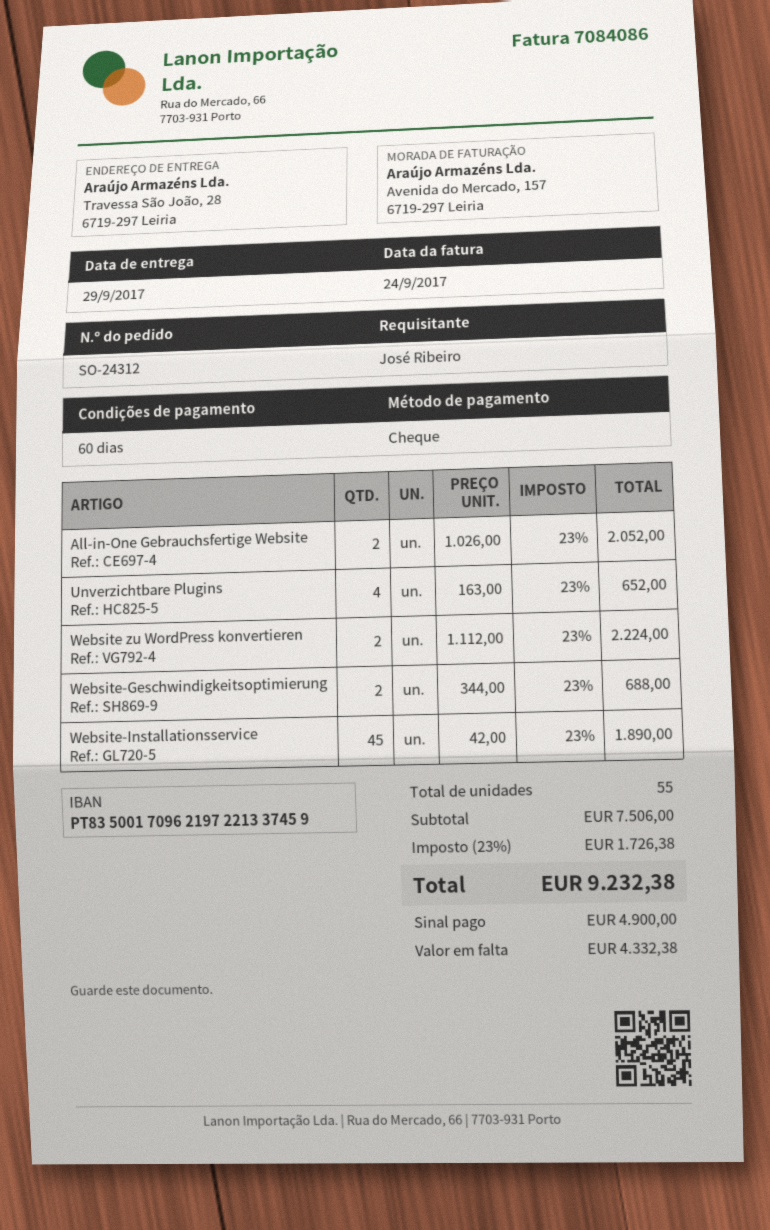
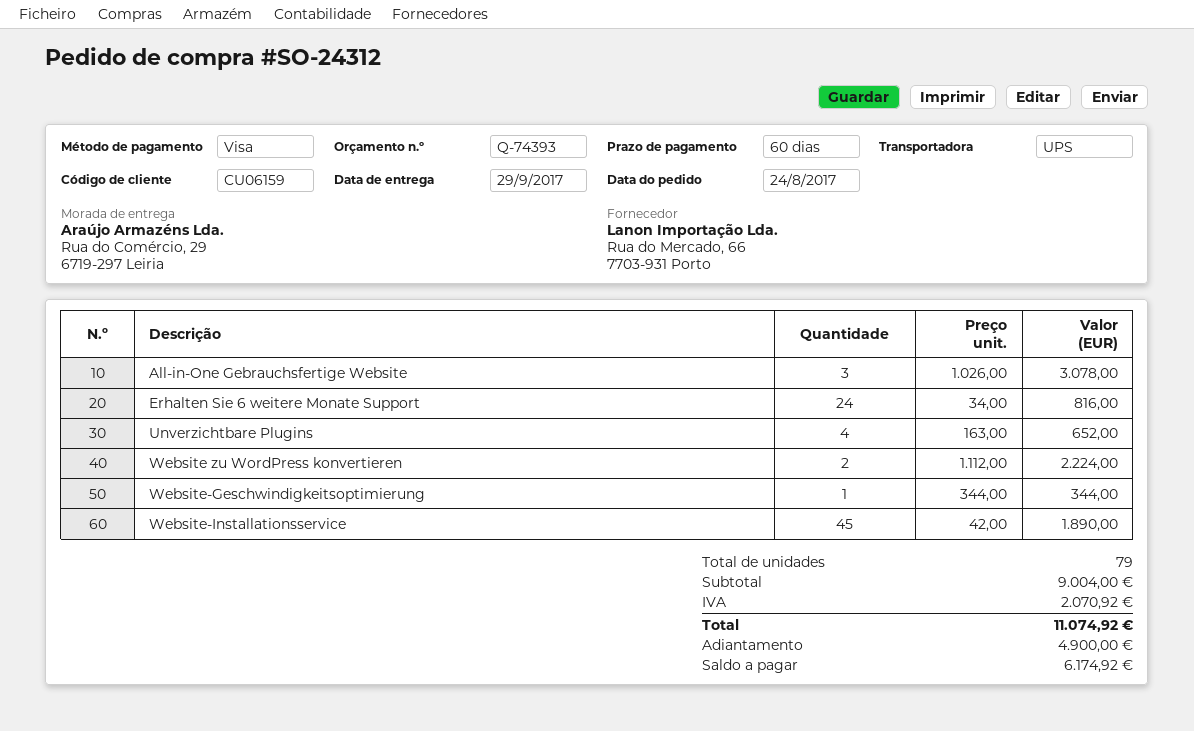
payment method: cheque -> Visa
ship to: Travessa São João, 28, 6719-297 Leiria -> Rua do Comércio, 29, 6719-297 Leiria
All-in-One Gebrauchsfertige Website: 2 x 1026.00 = 2052.00 -> 3 x 1026.00 = 3078.00
Website-Geschwindigkeitsoptimierung: 2 x 344.00 = 688.00 -> 1 x 344.00 = 344.00
Erhalten Sie 6 weitere Monate Support: none -> 24 x 34.00 = 816.00
total quantity: 55 -> 79
subtotal: 7506.00 -> 9004.00
tax: 1726.38 -> 2070.92
total: 9232.38 -> 11074.92
balance: 4332.38 -> 6174.92

